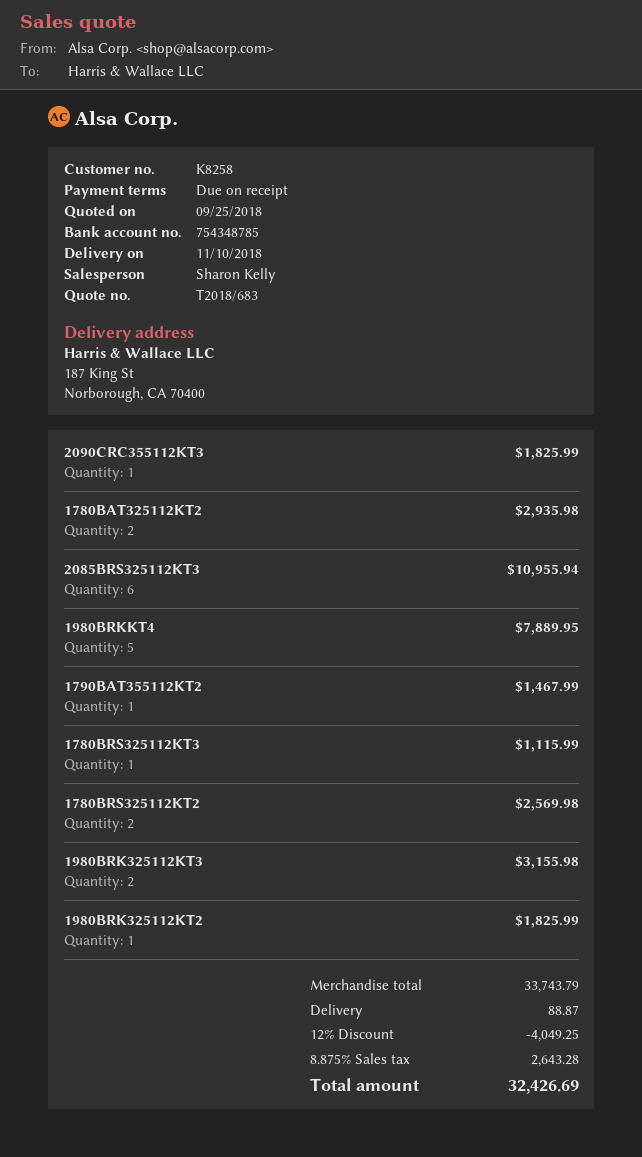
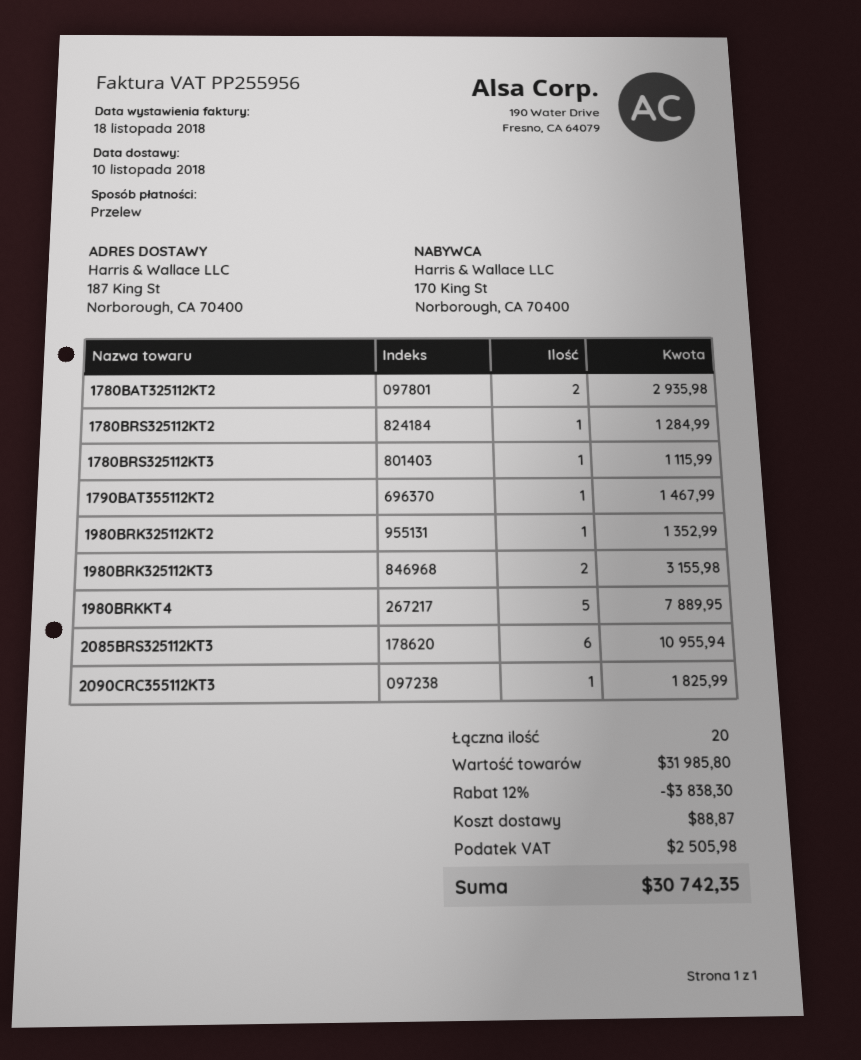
1780BRS325112KT2: 2 for 2569.98 -> 1 for 1284.99
1980BRK325112KT2: 1 for 1825.99 -> 1 for 1352.99
subtotal: 33743.79 -> 31985.80
discount: 12% = 4049.25 -> 12% = 3838.30
tax: 2643.28 -> 2505.98
total: 32426.69 -> 30742.35

